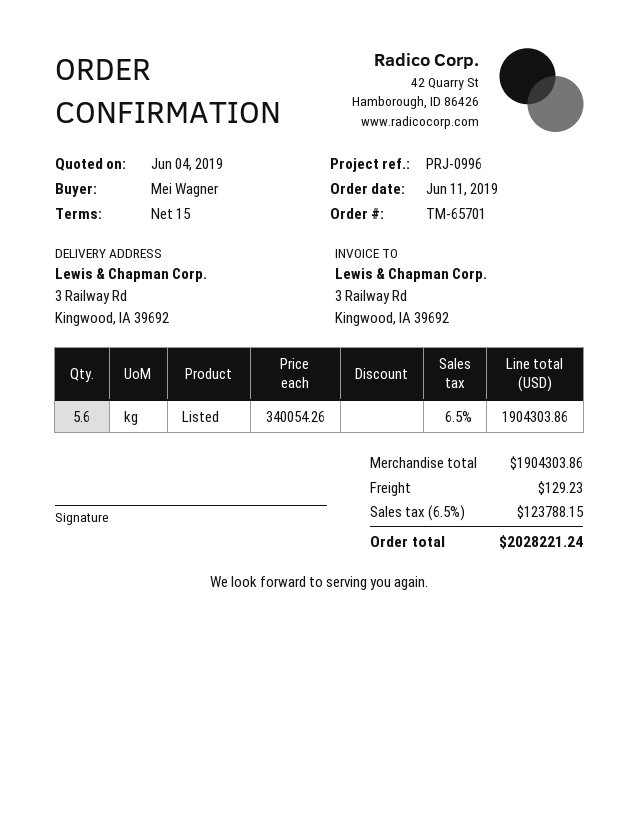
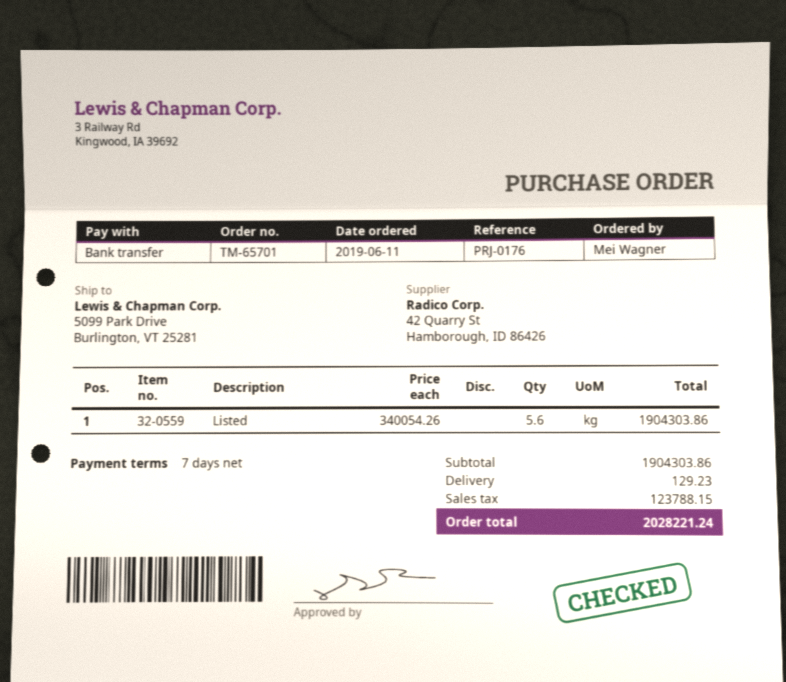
payment terms: 15 days -> 7 days
reference: PRJ-0996 -> PRJ-0176
ship to: 3 Railway Rd, Kingwood, IA 39692 -> 5099 Park Drive, Burlington, VT 25281

